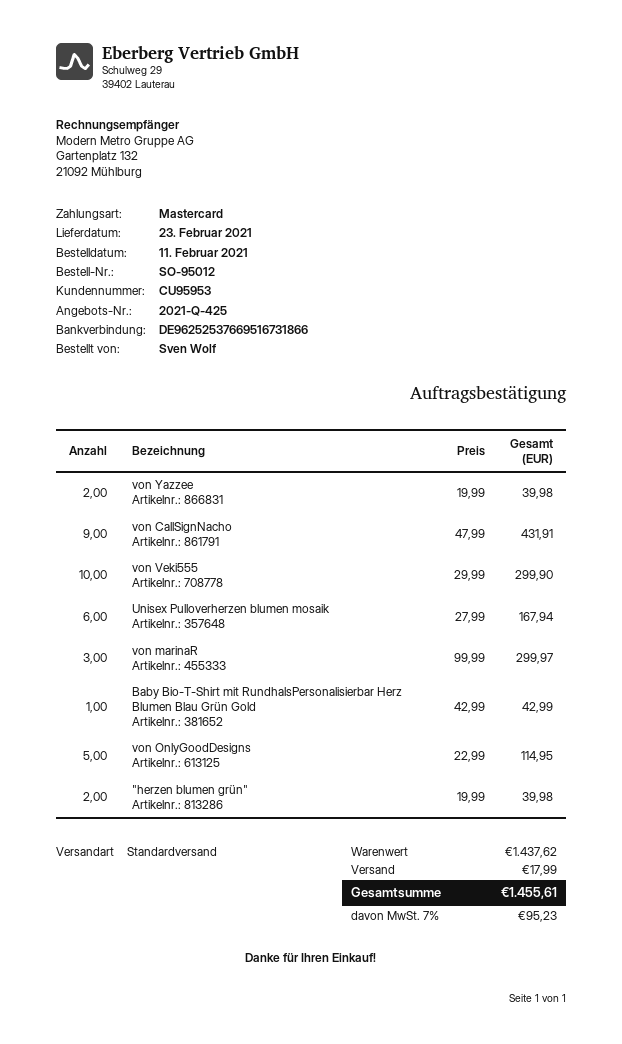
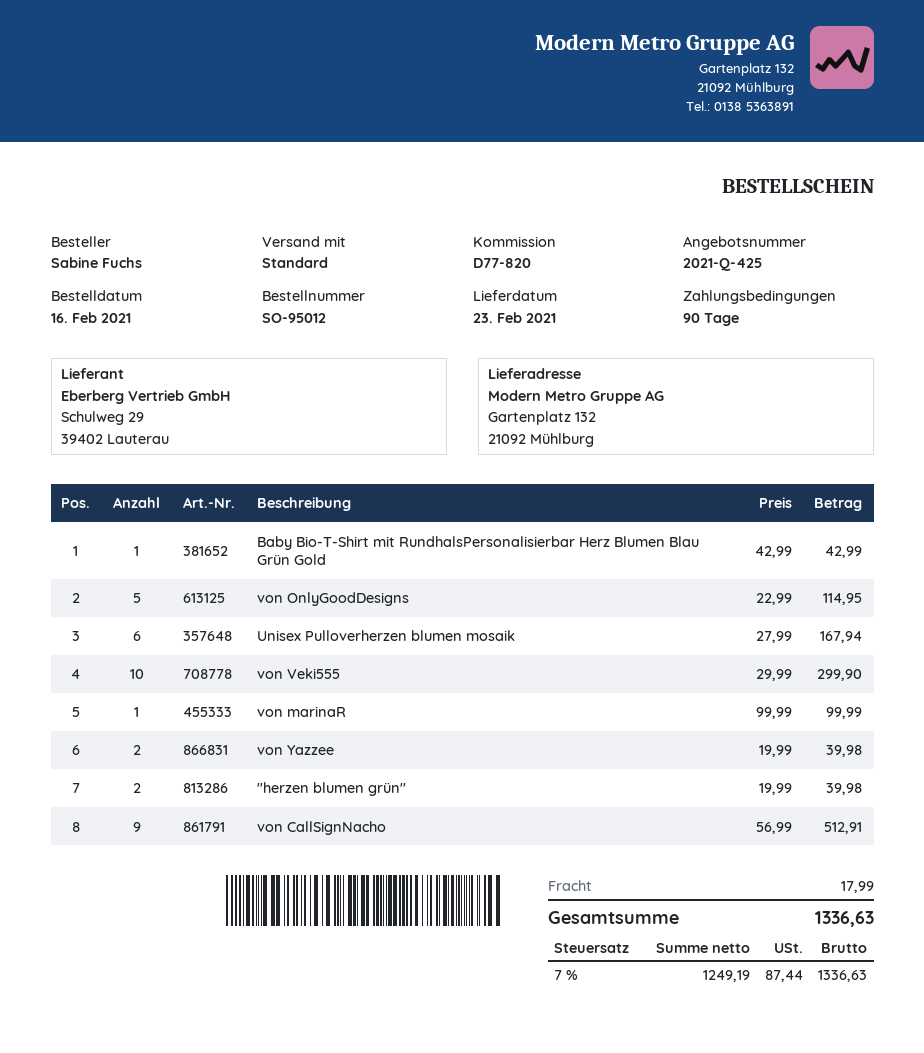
order date: 2021-02-11 -> 2021-02-16
ordered by: Sven Wolf -> Sabine Fuchs
von CallSignNacho: 9 x 47.99 = 431.91 -> 9 x 56.99 = 512.91
von marinaR: 3 x 99.99 = 299.97 -> 1 x 99.99 = 99.99
tax: 7% = 95.23 -> 7% = 87.44
total: 1455.61 -> 1336.63

